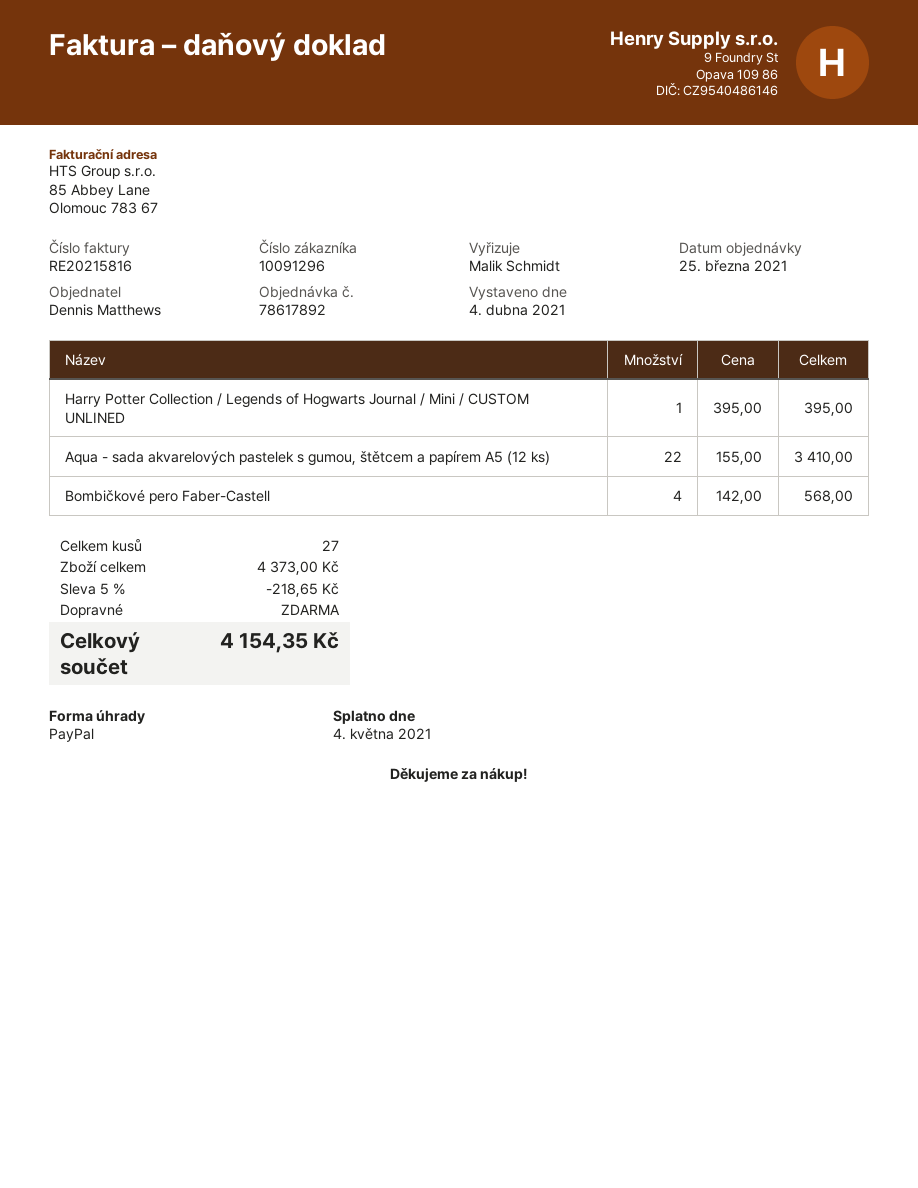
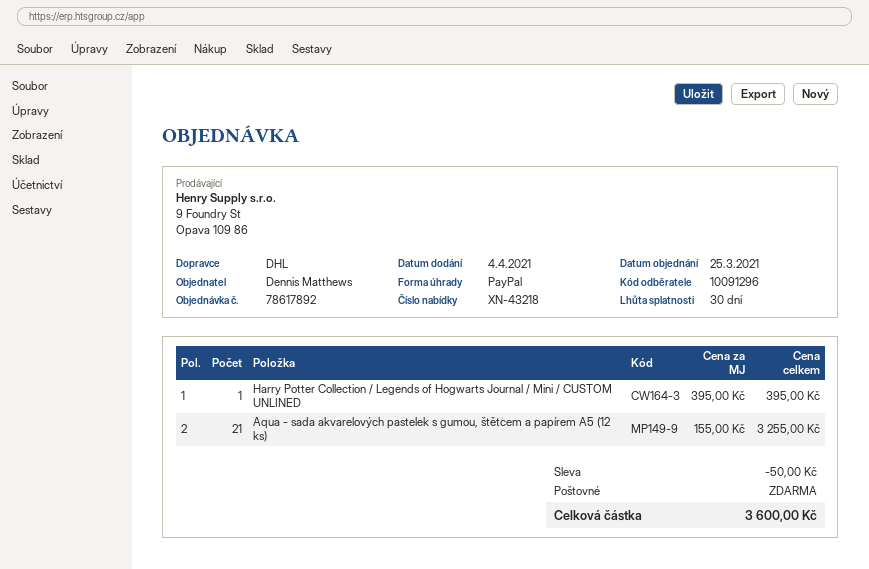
Aqua - sada akvarelových pastelek s gumou, štětcem a papírem A5 (12 ks): 22 x 155.00 = 3410.00 -> 21 x 155.00 = 3255.00
Bombičkové pero Faber-Castell: 4 x 142.00 = 568.00 -> none
discount: 218.65 -> 50.00
total: 4154.35 -> 3600.00

